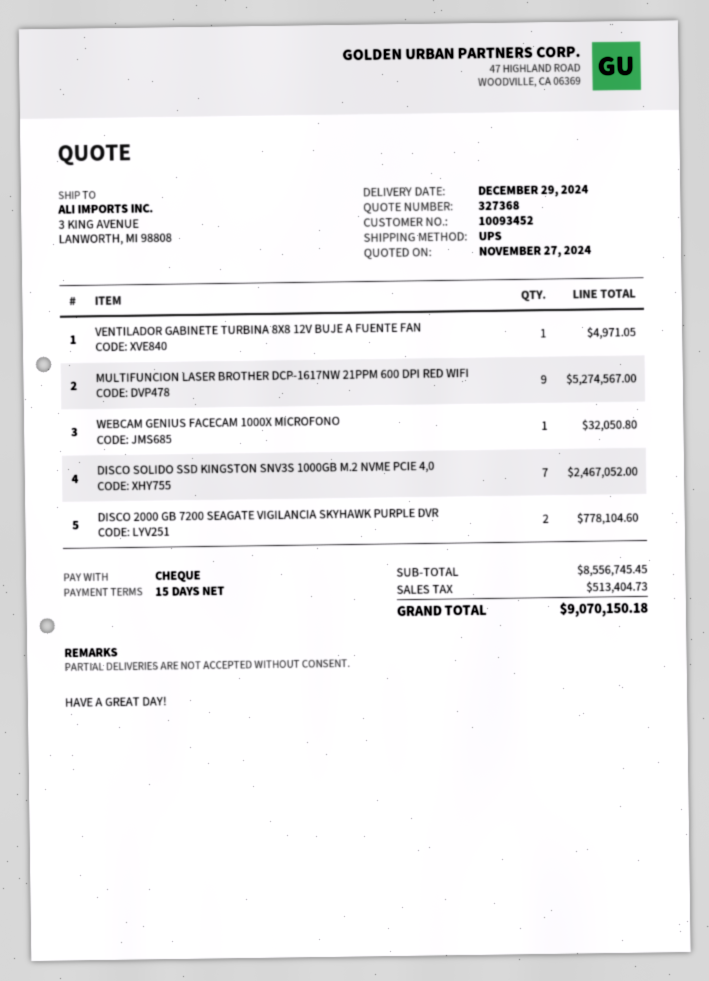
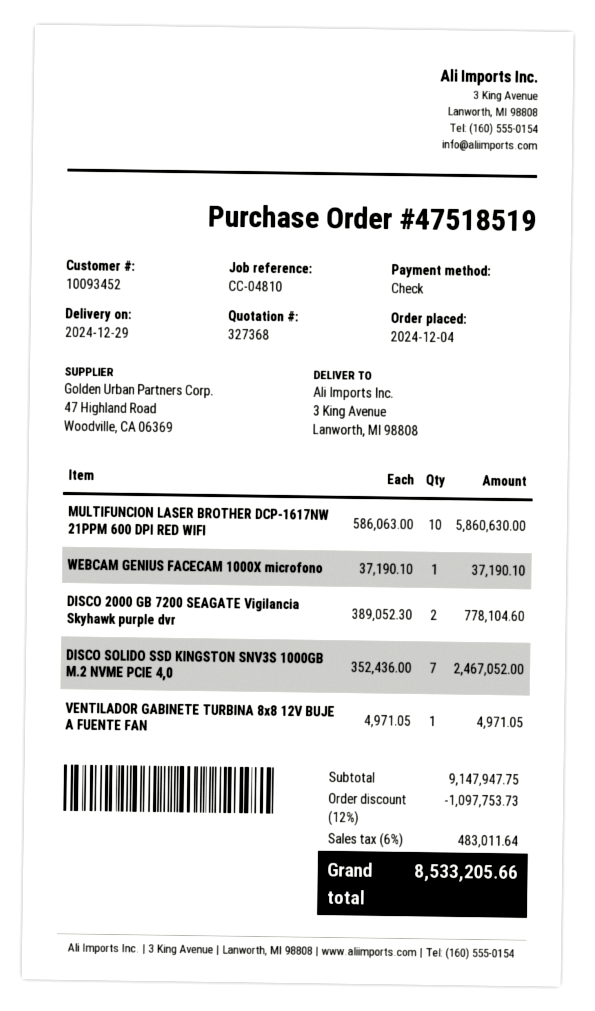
MULTIFUNCION LASER BROTHER DCP-1617NW 21PPM 600 DPI RED WIFI: 9 for 5274567.00 -> 10 for 5860630.00
WEBCAM GENIUS FACECAM 1000X MICROFONO: 1 for 32050.80 -> 1 for 37190.10
subtotal: 8556745.45 -> 9147947.75
discount: none -> 12% = 1097753.73
tax: 513404.73 -> 483011.64
total: 9070150.18 -> 8533205.66

